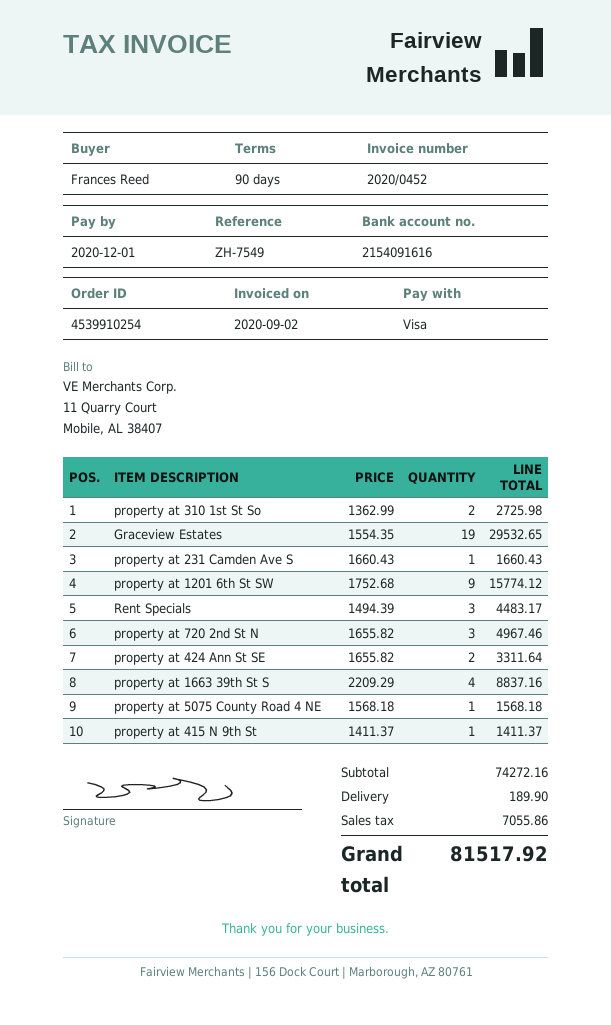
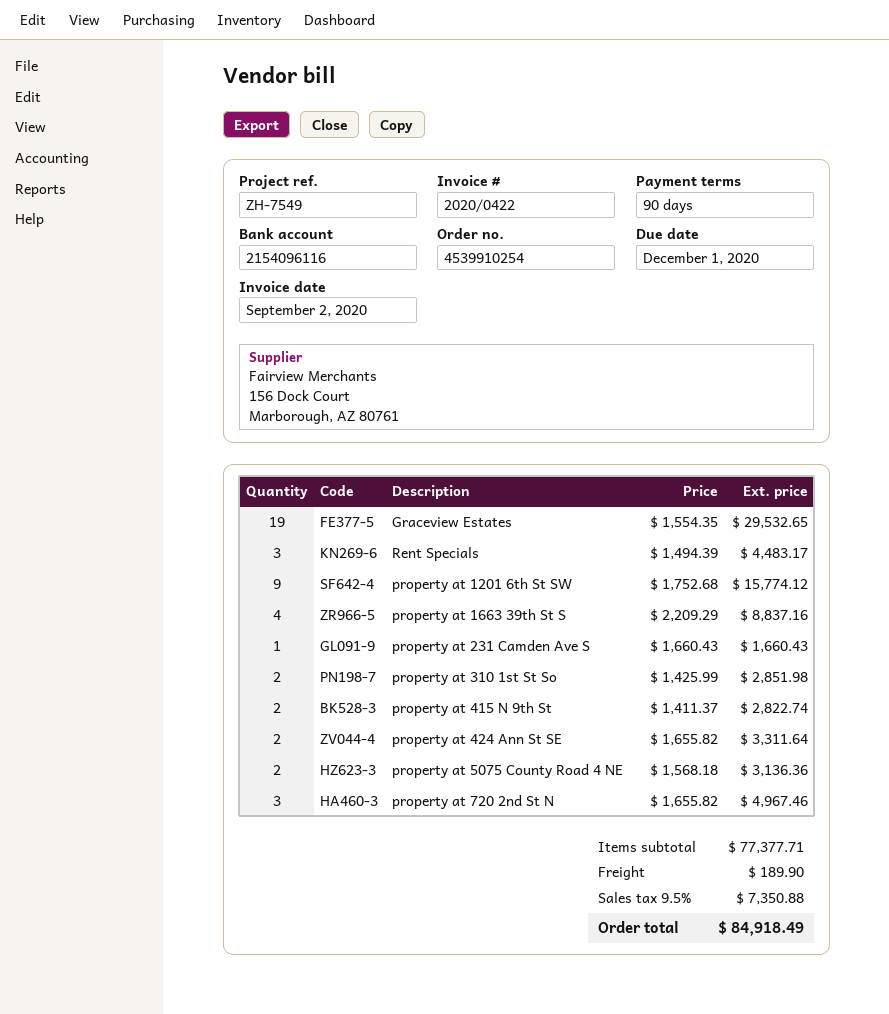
invoice number: 2020/0452 -> 2020/0422
bank account: 2154091616 -> 2154096116
property at 310 1st St So: 2 x 1362.99 = 2725.98 -> 2 x 1425.99 = 2851.98
property at 5075 County Road 4 NE: 1 x 1568.18 = 1568.18 -> 2 x 1568.18 = 3136.36
property at 415 N 9th St: 1 x 1411.37 = 1411.37 -> 2 x 1411.37 = 2822.74
subtotal: 74272.16 -> 77377.71
tax: 7055.86 -> 7350.88
total: 81517.92 -> 84918.49

